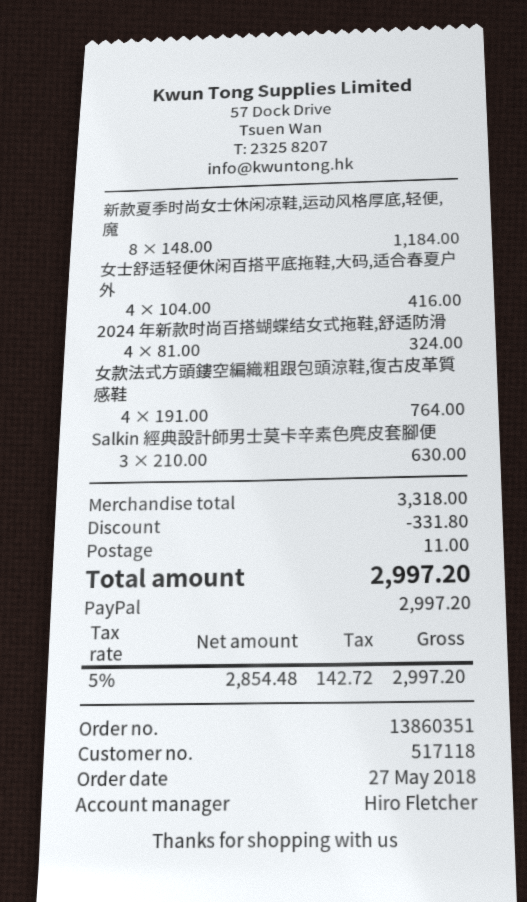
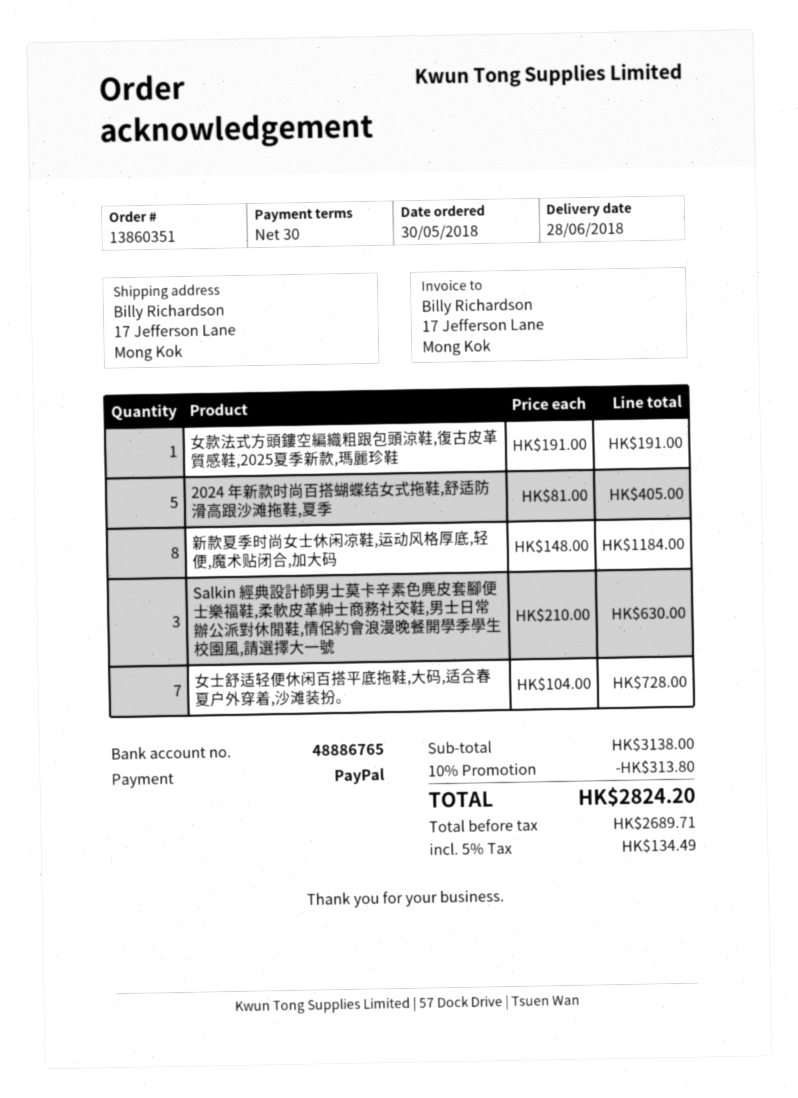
order date: 2018-05-27 -> 2018-05-30
女士舒适轻便休闲百搭平底拖鞋,大码,适合春夏户外: 4 x 104.00 = 416.00 -> 7 x 104.00 = 728.00
2024 年新款时尚百搭蝴蝶结女式拖鞋,舒适防滑: 4 x 81.00 = 324.00 -> 5 x 81.00 = 405.00
女款法式方頭鏤空編織粗跟包頭涼鞋,復古皮革質感鞋: 4 x 191.00 = 764.00 -> 1 x 191.00 = 191.00
subtotal: 3318.00 -> 3138.00
discount: 331.80 -> 313.80
shipping: 11.00 -> none
net: 2854.48 -> 2689.71
tax: 5% = 142.72 -> 5% = 134.49
total: 2997.20 -> 2824.20

